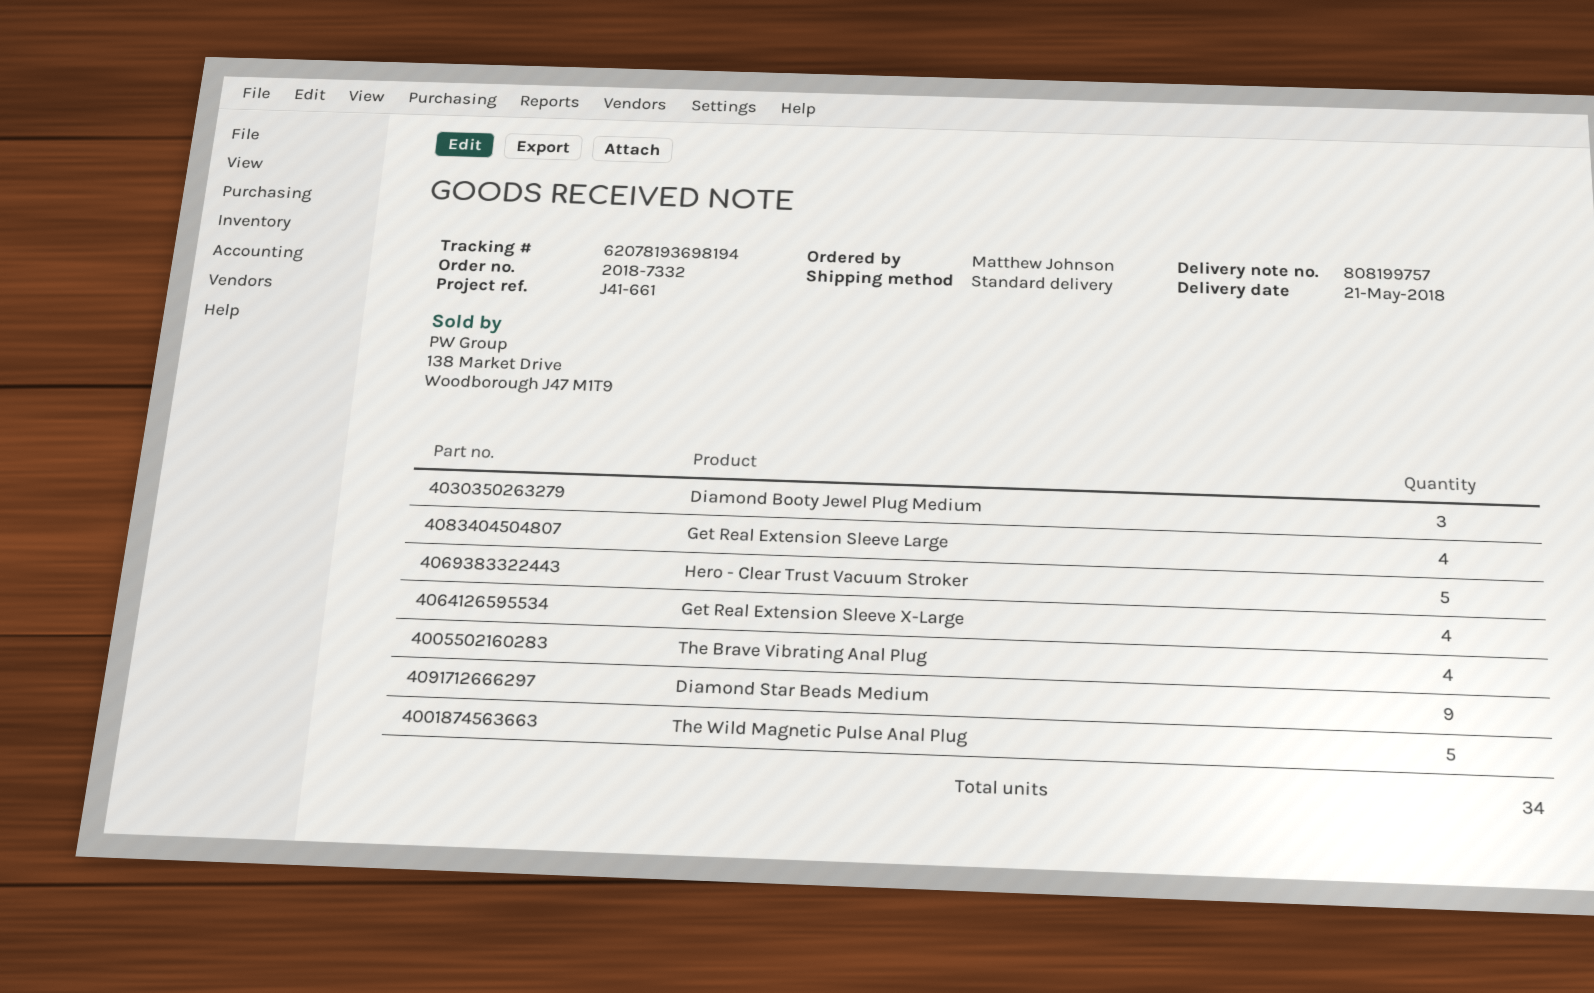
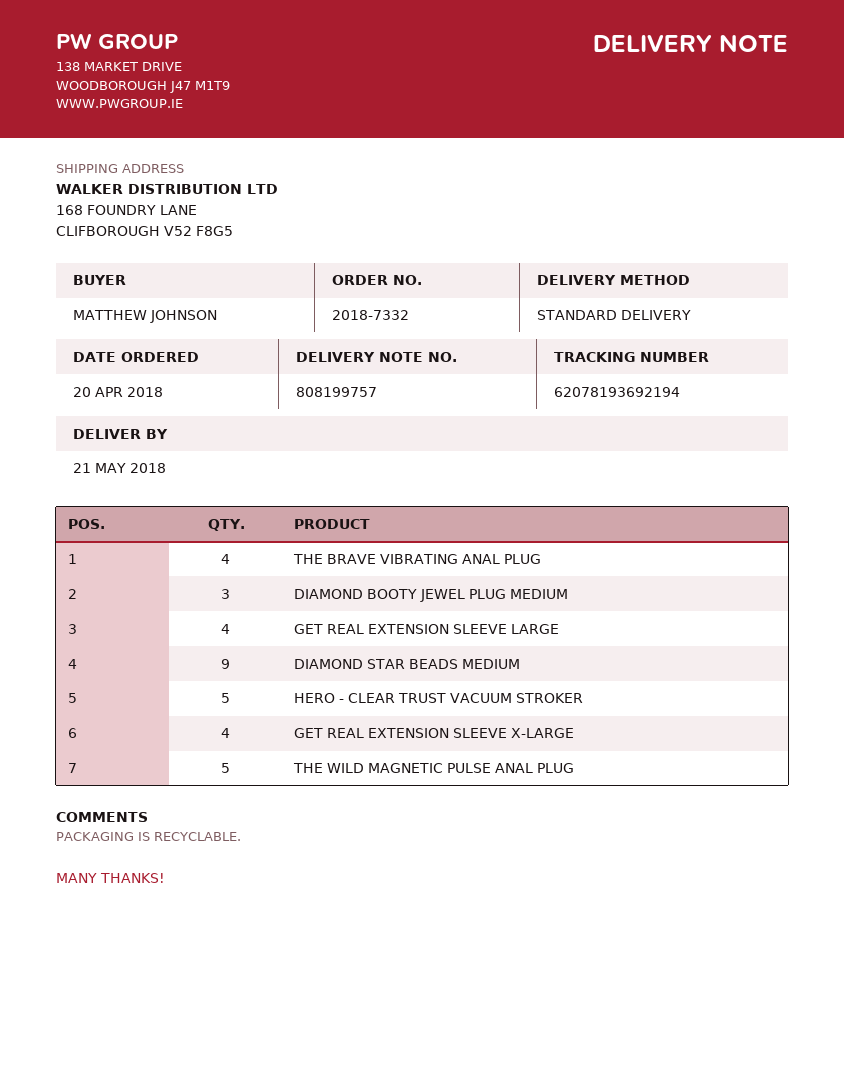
tracking number: 62078193698194 -> 62078193692194

